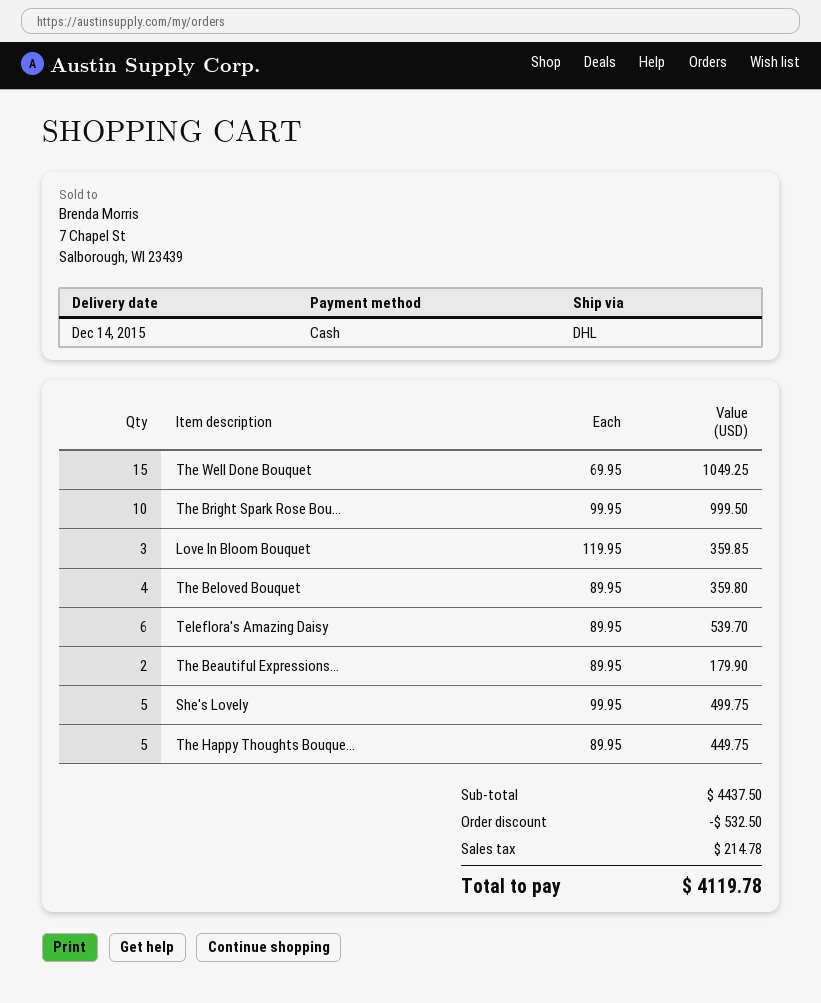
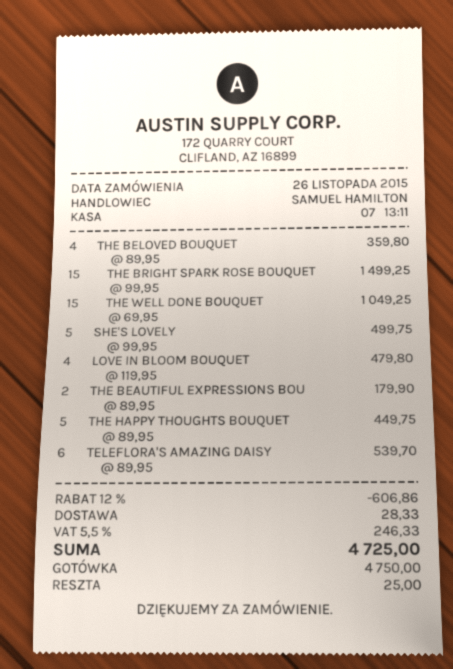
The Bright Spark Rose Bou...: 10 x 99.95 = 999.50 -> 15 x 99.95 = 1499.25
Love In Bloom Bouquet: 3 x 119.95 = 359.85 -> 4 x 119.95 = 479.80
discount: 532.50 -> 606.86
shipping: none -> 28.33
tax: 214.78 -> 246.33
total: 4119.78 -> 4725.00

